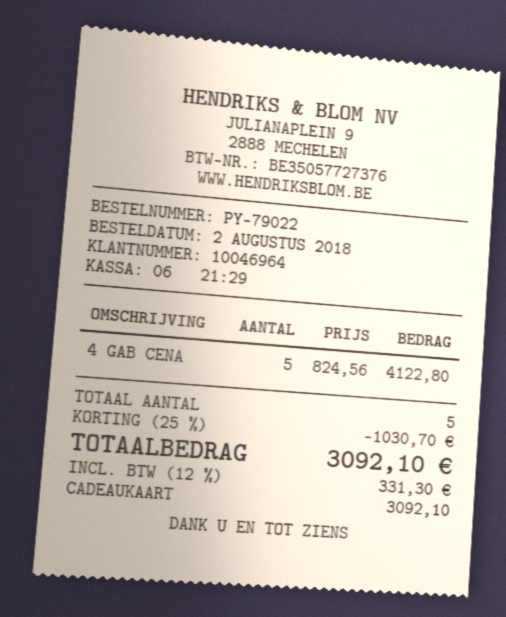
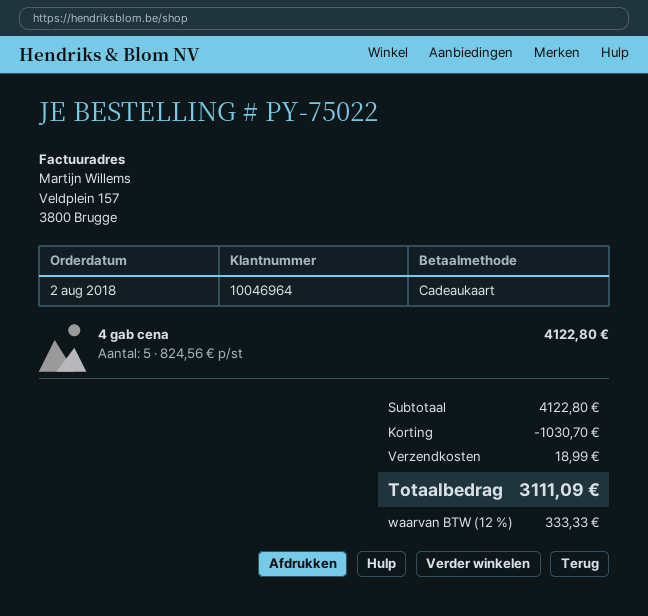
order number: PY-79022 -> PY-75022
shipping: none -> 18.99
tax: 12% = 331.30 -> 12% = 333.33
total: 3092.10 -> 3111.09

